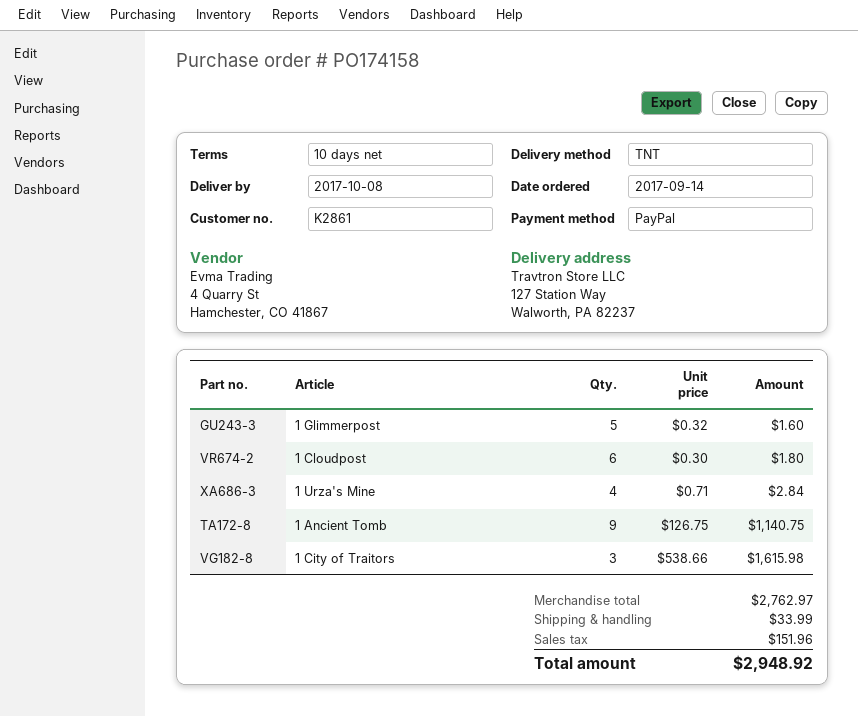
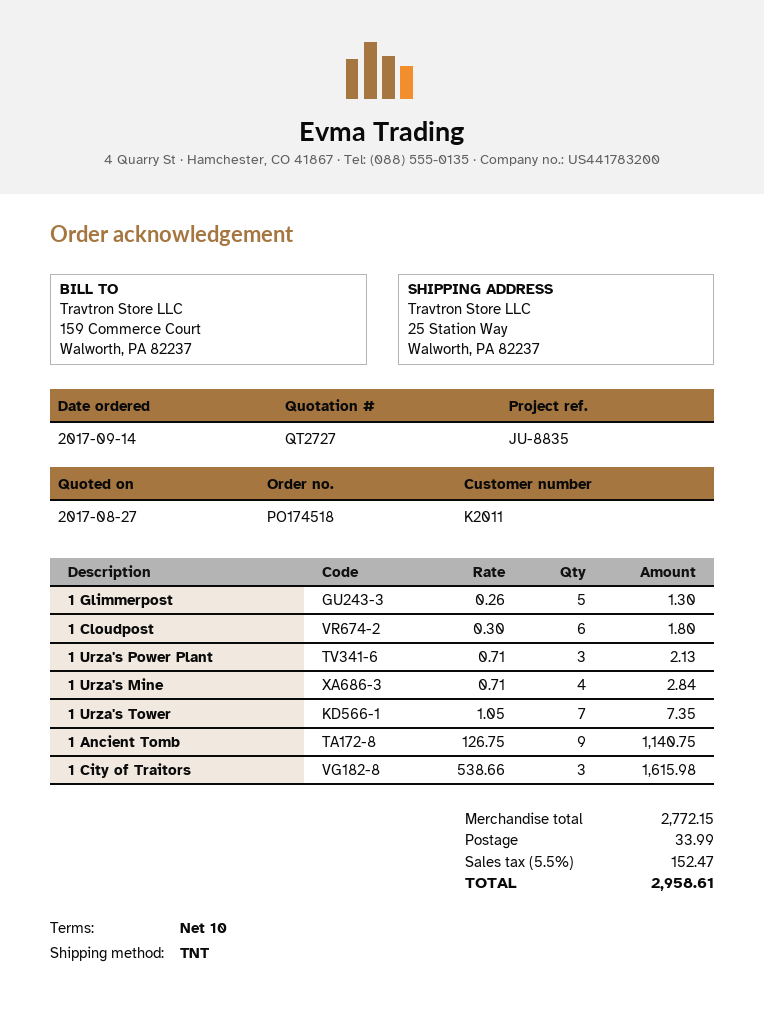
order number: PO174158 -> PO174518
customer number: K2861 -> K2011
ship to: 127 Station Way, Walworth, PA 82237 -> 25 Station Way, Walworth, PA 82237
1 Glimmerpost: 5 x 0.32 = 1.60 -> 5 x 0.26 = 1.30
1 Urza's Power Plant: none -> 3 x 0.71 = 2.13
1 Urza's Tower: none -> 7 x 1.05 = 7.35
subtotal: 2762.97 -> 2772.15
tax: 151.96 -> 152.47
total: 2948.92 -> 2958.61

